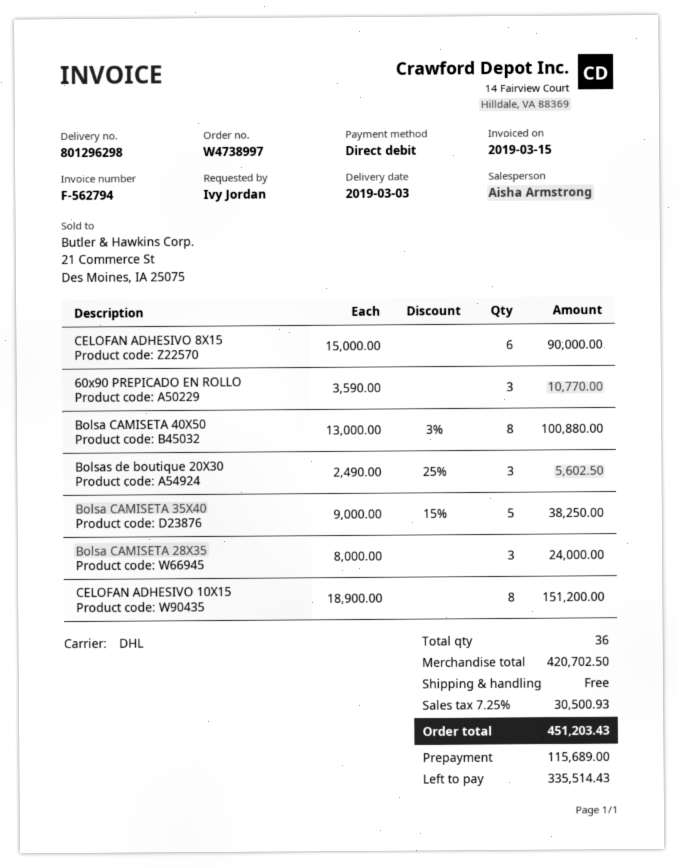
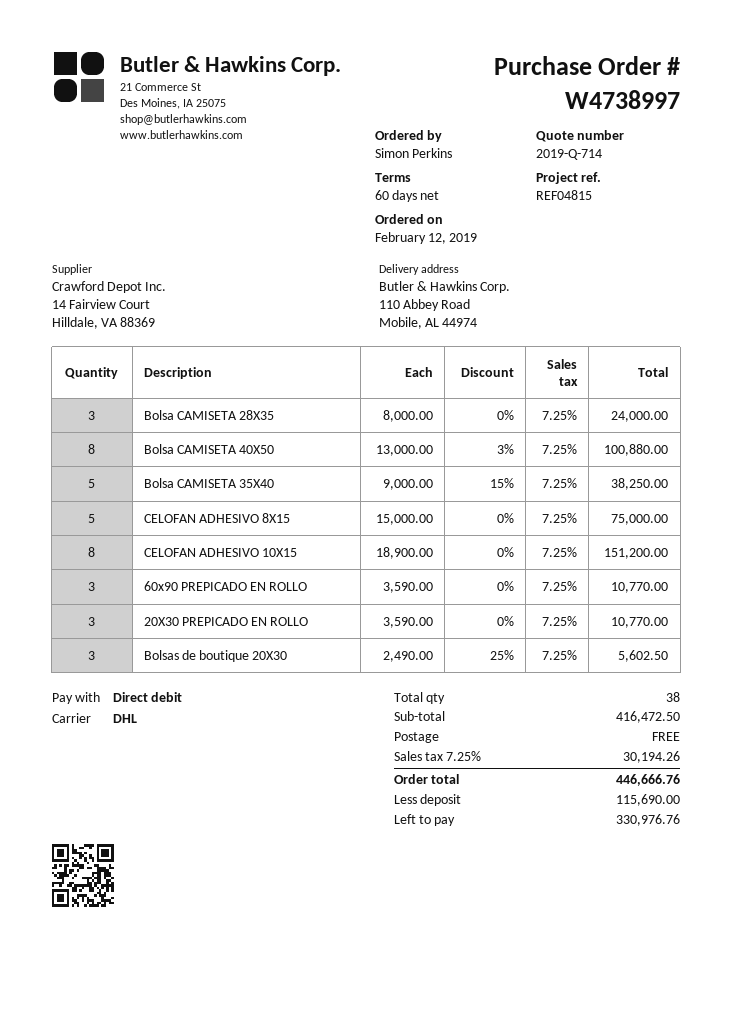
ordered by: Ivy Jordan -> Simon Perkins
CELOFAN ADHESIVO 8X15: 6 x 15000.00 = 90000.00 -> 5 x 15000.00 = 75000.00
20X30 PREPICADO EN ROLLO: none -> 3 x 3590.00 = 10770.00
total quantity: 36 -> 38
subtotal: 420702.50 -> 416472.50
tax: 7.25% = 30500.93 -> 7.25% = 30194.26
total: 451203.43 -> 446666.76
deposit: 115689.00 -> 115690.00
balance: 335514.43 -> 330976.76

